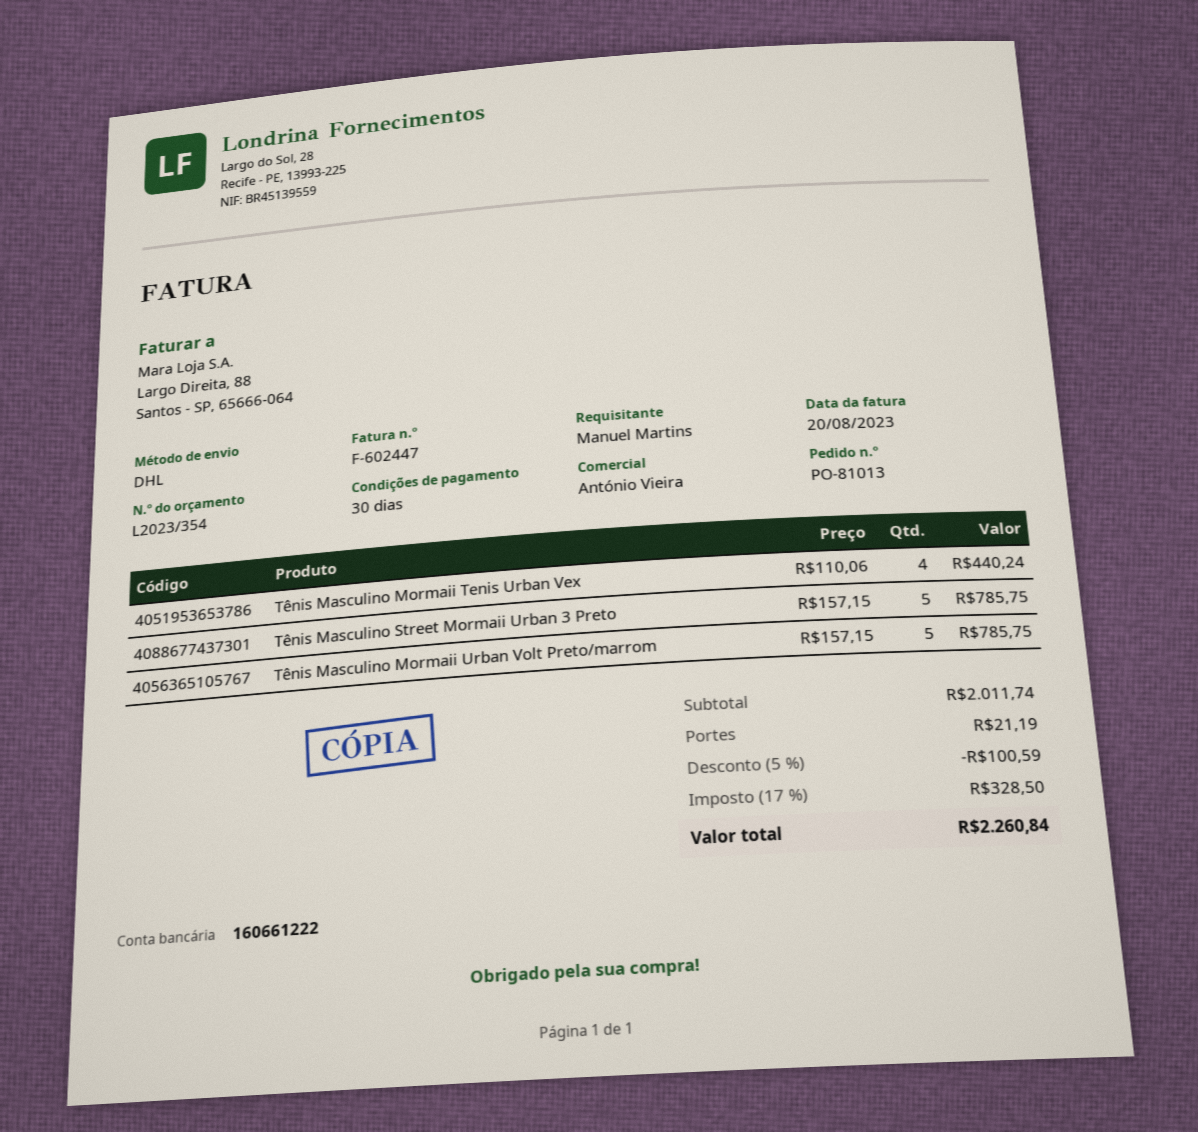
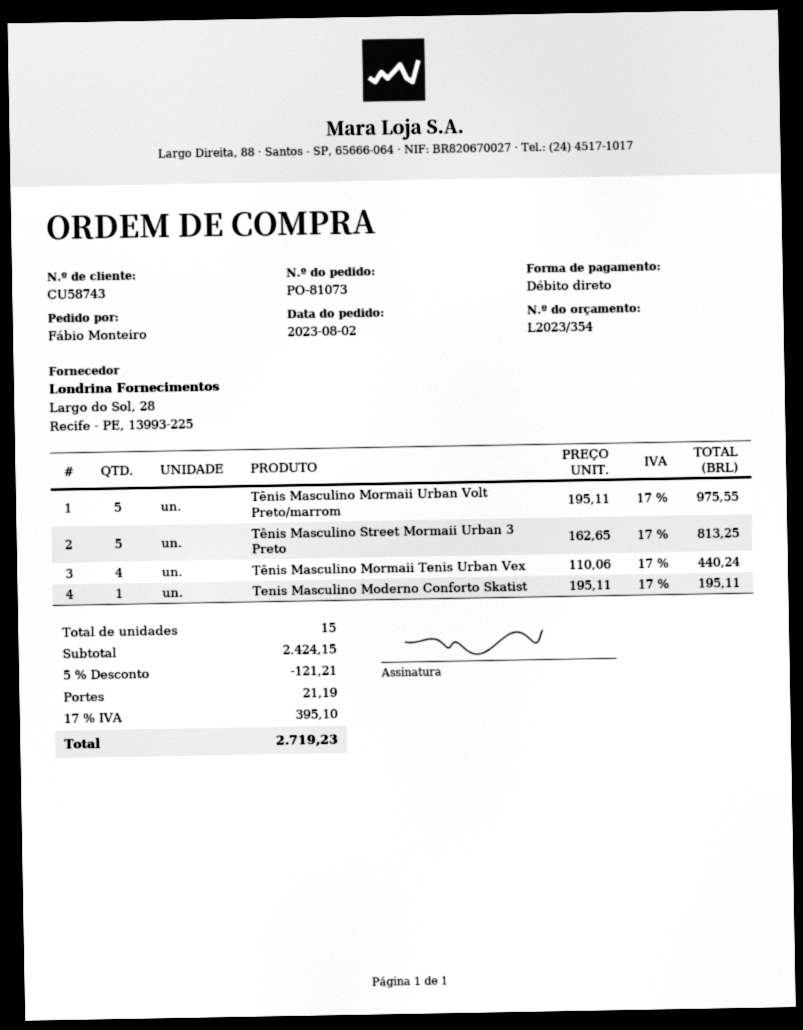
order number: PO-81013 -> PO-81073
ordered by: Manuel Martins -> Fábio Monteiro
Tênis Masculino Street Mormaii Urban 3 Preto: 5 x 157.15 = 785.75 -> 5 x 162.65 = 813.25
Tênis Masculino Mormaii Urban Volt Preto/marrom: 5 x 157.15 = 785.75 -> 5 x 195.11 = 975.55
Tenis Masculino Moderno Conforto Skatist: none -> 1 x 195.11 = 195.11
subtotal: 2011.74 -> 2424.15
discount: 5% = 100.59 -> 5% = 121.21
tax: 17% = 328.50 -> 17% = 395.10
total: 2260.84 -> 2719.23

